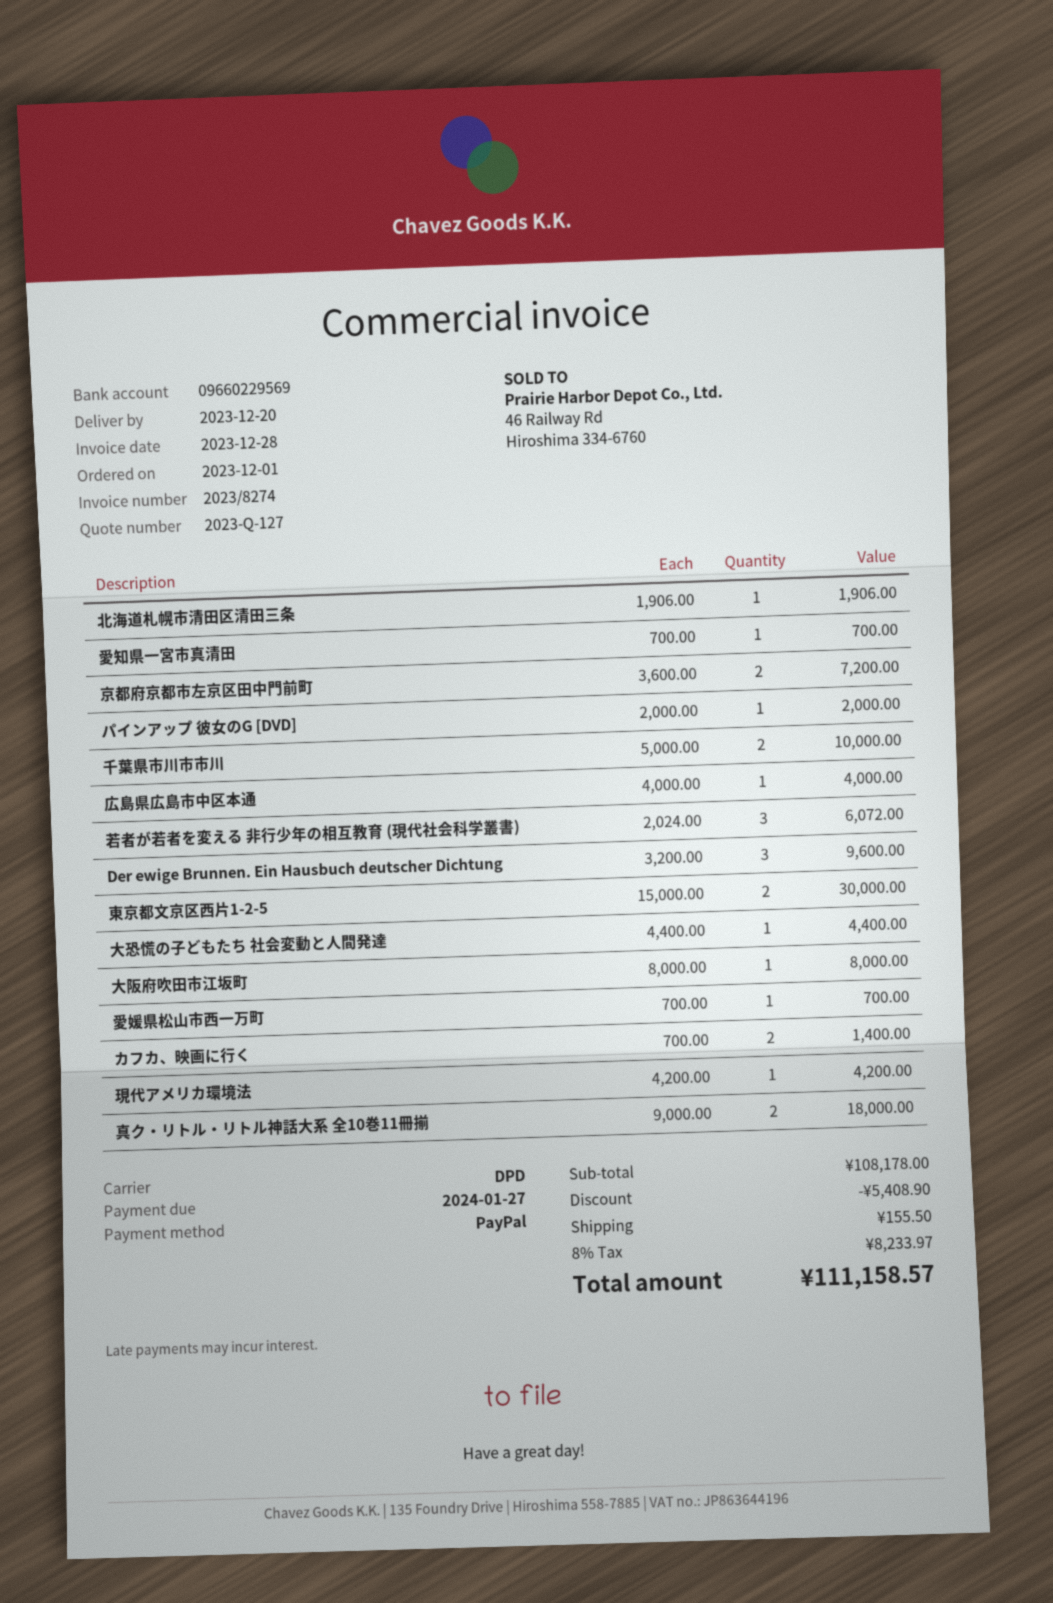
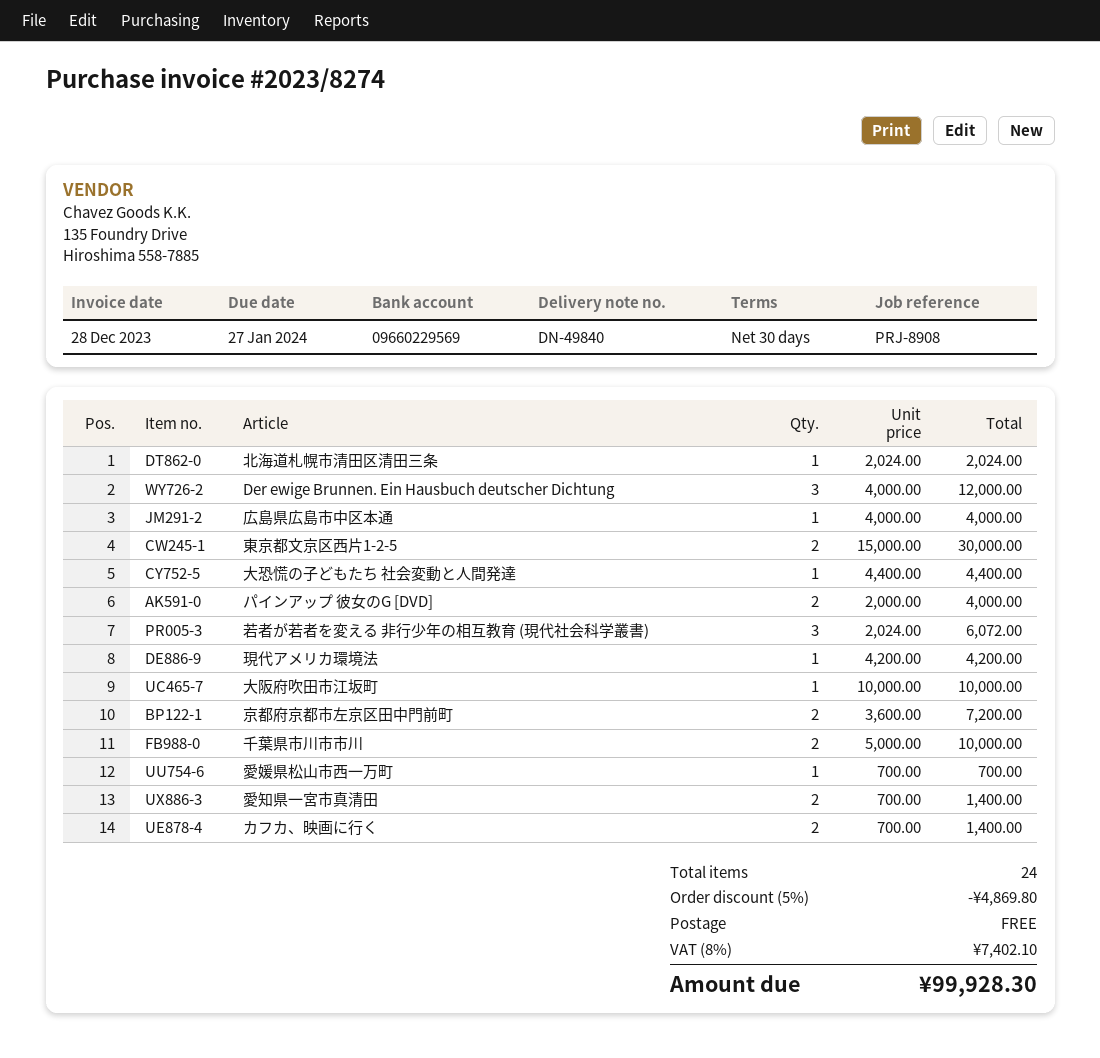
北海道札幌市清田区清田三条: 1 x 1906.00 = 1906.00 -> 1 x 2024.00 = 2024.00
愛知県一宮市真清田: 1 x 700.00 = 700.00 -> 2 x 700.00 = 1400.00
パインアップ 彼女のG [DVD]: 1 x 2000.00 = 2000.00 -> 2 x 2000.00 = 4000.00
Der ewige Brunnen. Ein Hausbuch deutscher Dichtung: 3 x 3200.00 = 9600.00 -> 3 x 4000.00 = 12000.00
大阪府吹田市江坂町: 1 x 8000.00 = 8000.00 -> 1 x 10000.00 = 10000.00
真ク・リトル・リトル神話大系 全10巻11冊揃: 2 x 9000.00 = 18000.00 -> none
discount: 5408.90 -> 4869.80
shipping: 155.50 -> 0.00
tax: 8% = 8233.97 -> 8% = 7402.10
total: 111158.57 -> 99928.30

